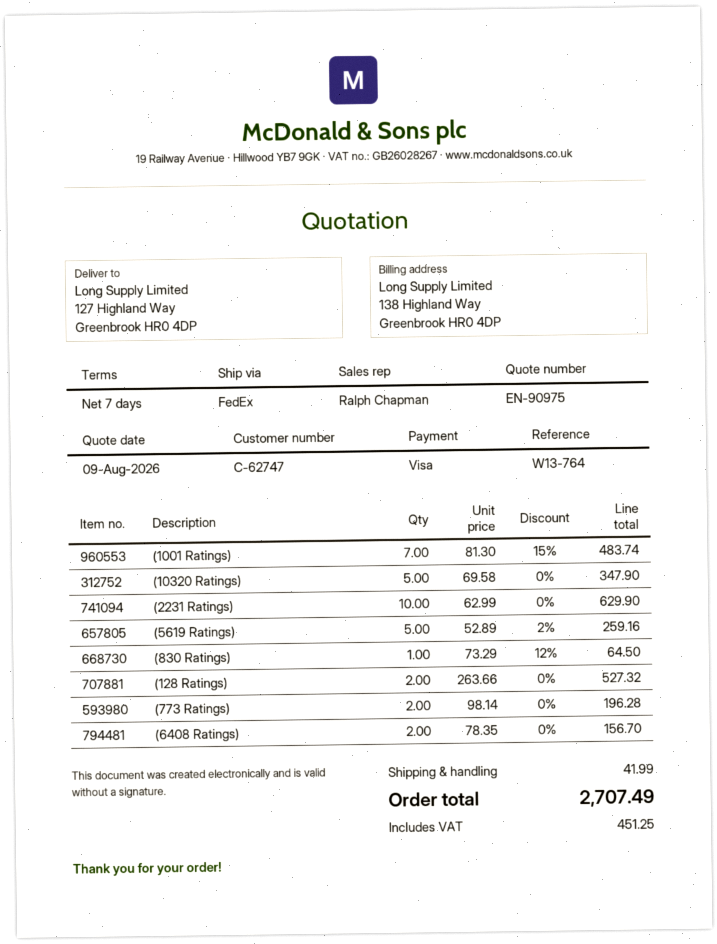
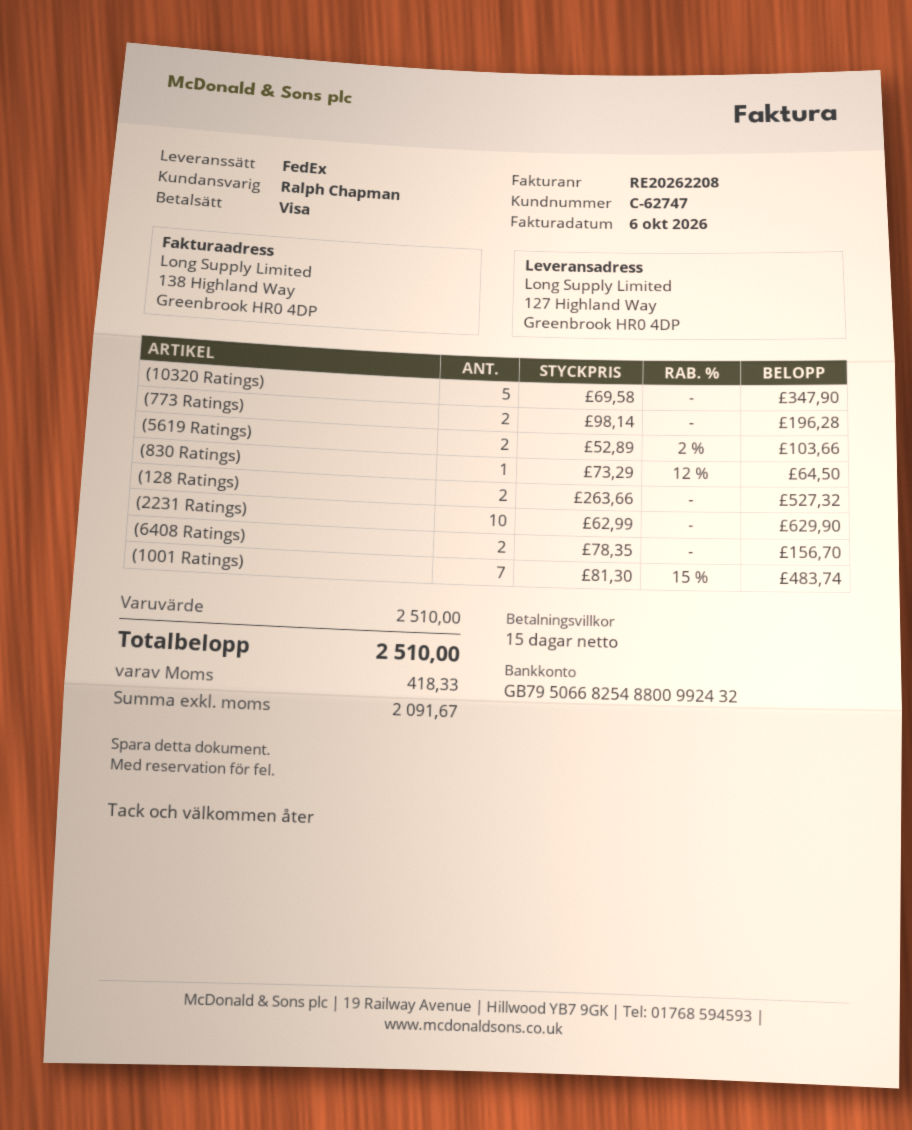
payment terms: 7 days -> 15 days
(5619 Ratings): 5 x 52.89 - 2% = 259.16 -> 2 x 52.89 - 2% = 103.66
shipping: 41.99 -> none
tax: 451.25 -> 418.33
total: 2707.49 -> 2510.00

